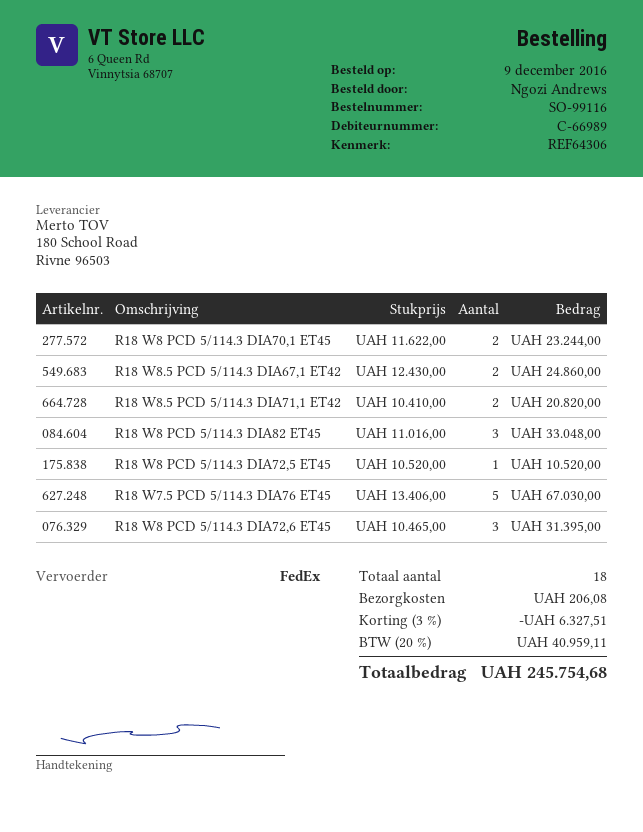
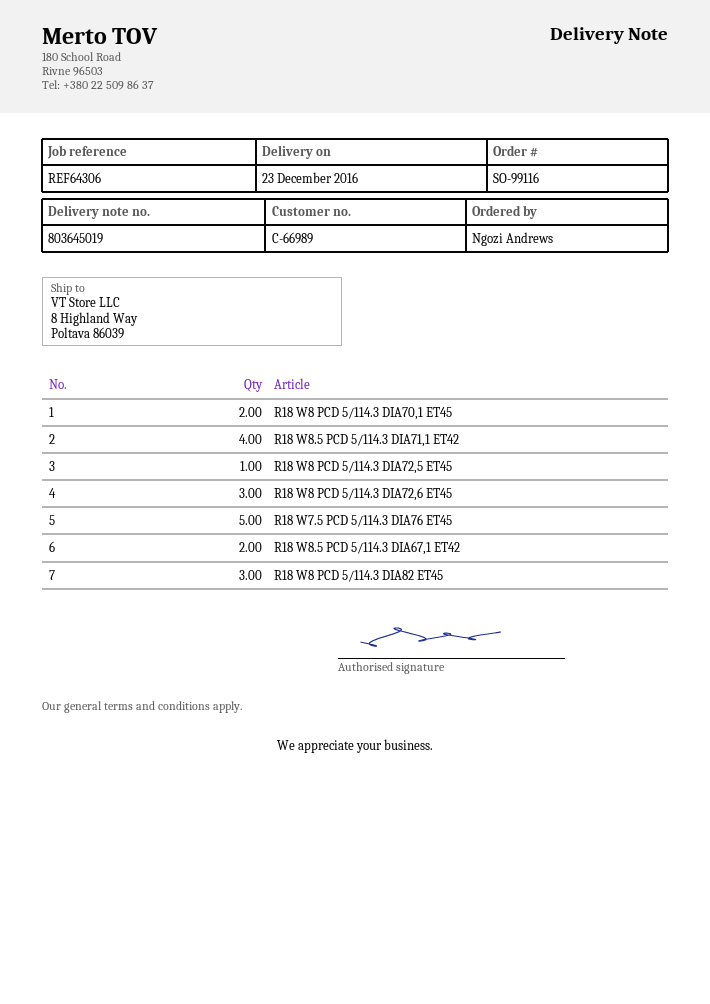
R18 W8.5 PCD 5/114.3 DIA71,1 ET42: 2 -> 4

